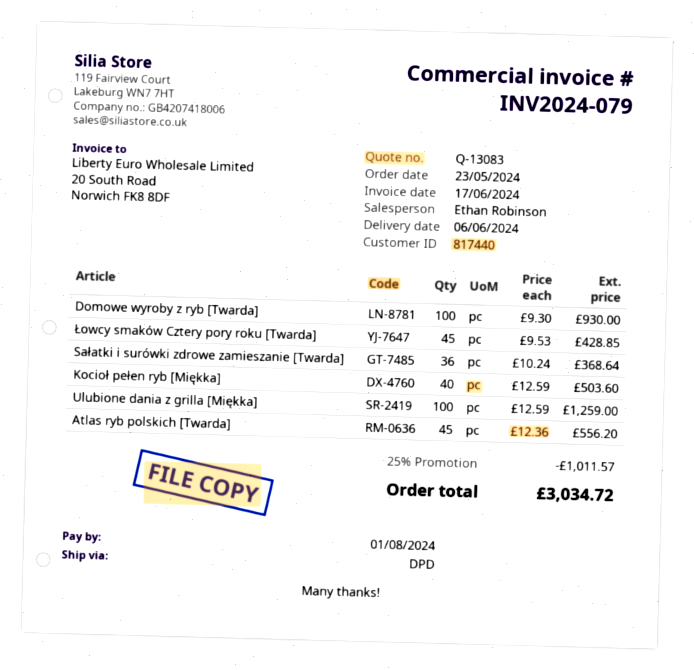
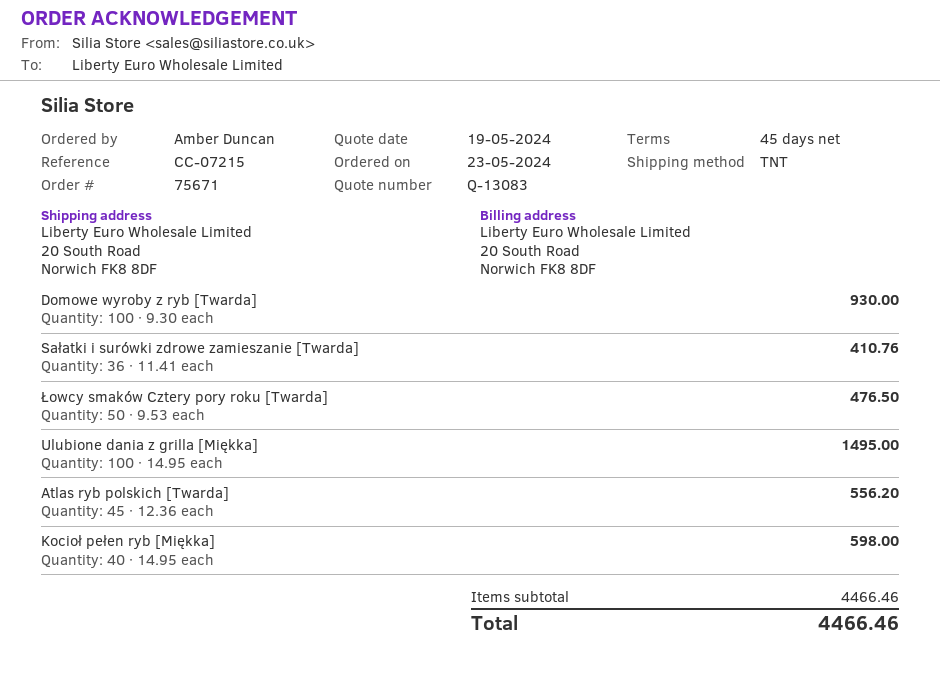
shipping method: DPD -> TNT
Łowcy smaków Cztery pory roku [Twarda]: 45 x 9.53 = 428.85 -> 50 x 9.53 = 476.50
Sałatki i surówki zdrowe zamieszanie [Twarda]: 36 x 10.24 = 368.64 -> 36 x 11.41 = 410.76
Kocioł pełen ryb [Miękka]: 40 x 12.59 = 503.60 -> 40 x 14.95 = 598.00
Ulubione dania z grilla [Miękka]: 100 x 12.59 = 1259.00 -> 100 x 14.95 = 1495.00
discount: 25% = 1011.57 -> none
total: 3034.72 -> 4466.46

